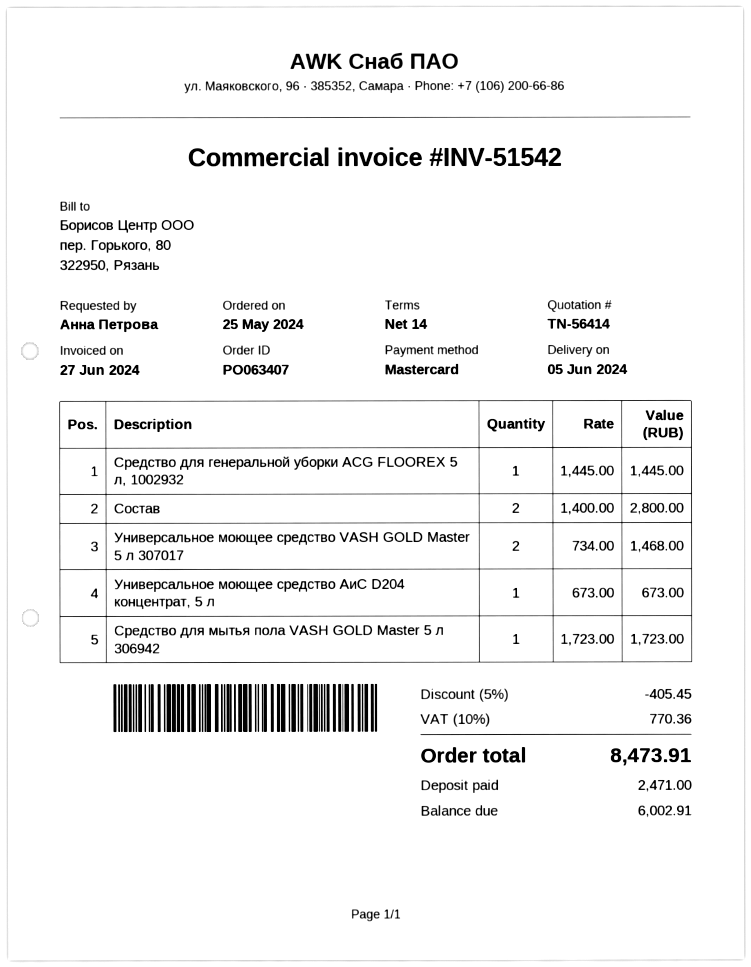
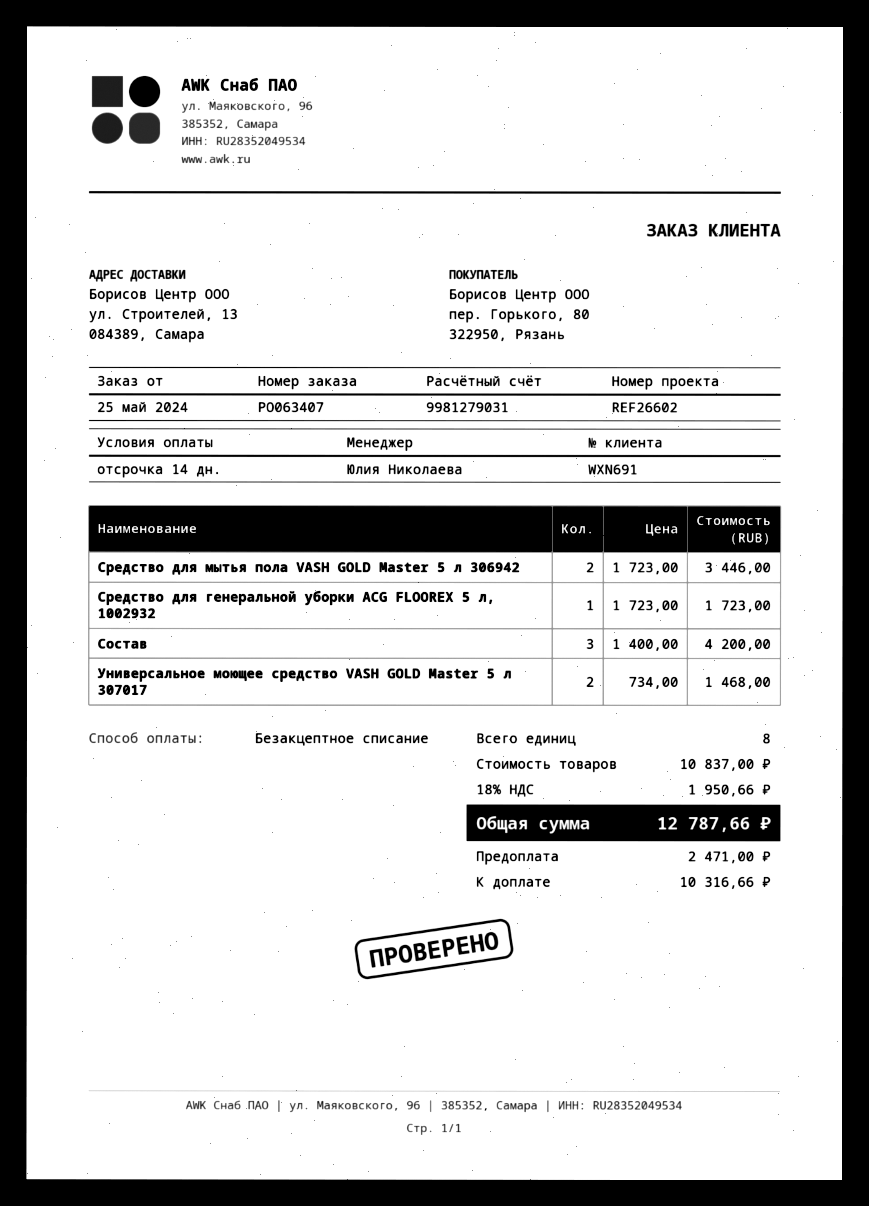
payment method: Mastercard -> direct debit
Средство для генеральной уборки ACG FLOOREX 5 л, 1002932: 1 x 1445.00 = 1445.00 -> 1 x 1723.00 = 1723.00
Состав: 2 x 1400.00 = 2800.00 -> 3 x 1400.00 = 4200.00
Универсальное моющее средство АиС D204 концентрат, 5 л: 1 x 673.00 = 673.00 -> none
Средство для мытья пола VASH GOLD Master 5 л 306942: 1 x 1723.00 = 1723.00 -> 2 x 1723.00 = 3446.00
discount: 5% = 405.45 -> none
tax: 10% = 770.36 -> 18% = 1950.66
total: 8473.91 -> 12787.66
balance: 6002.91 -> 10316.66

